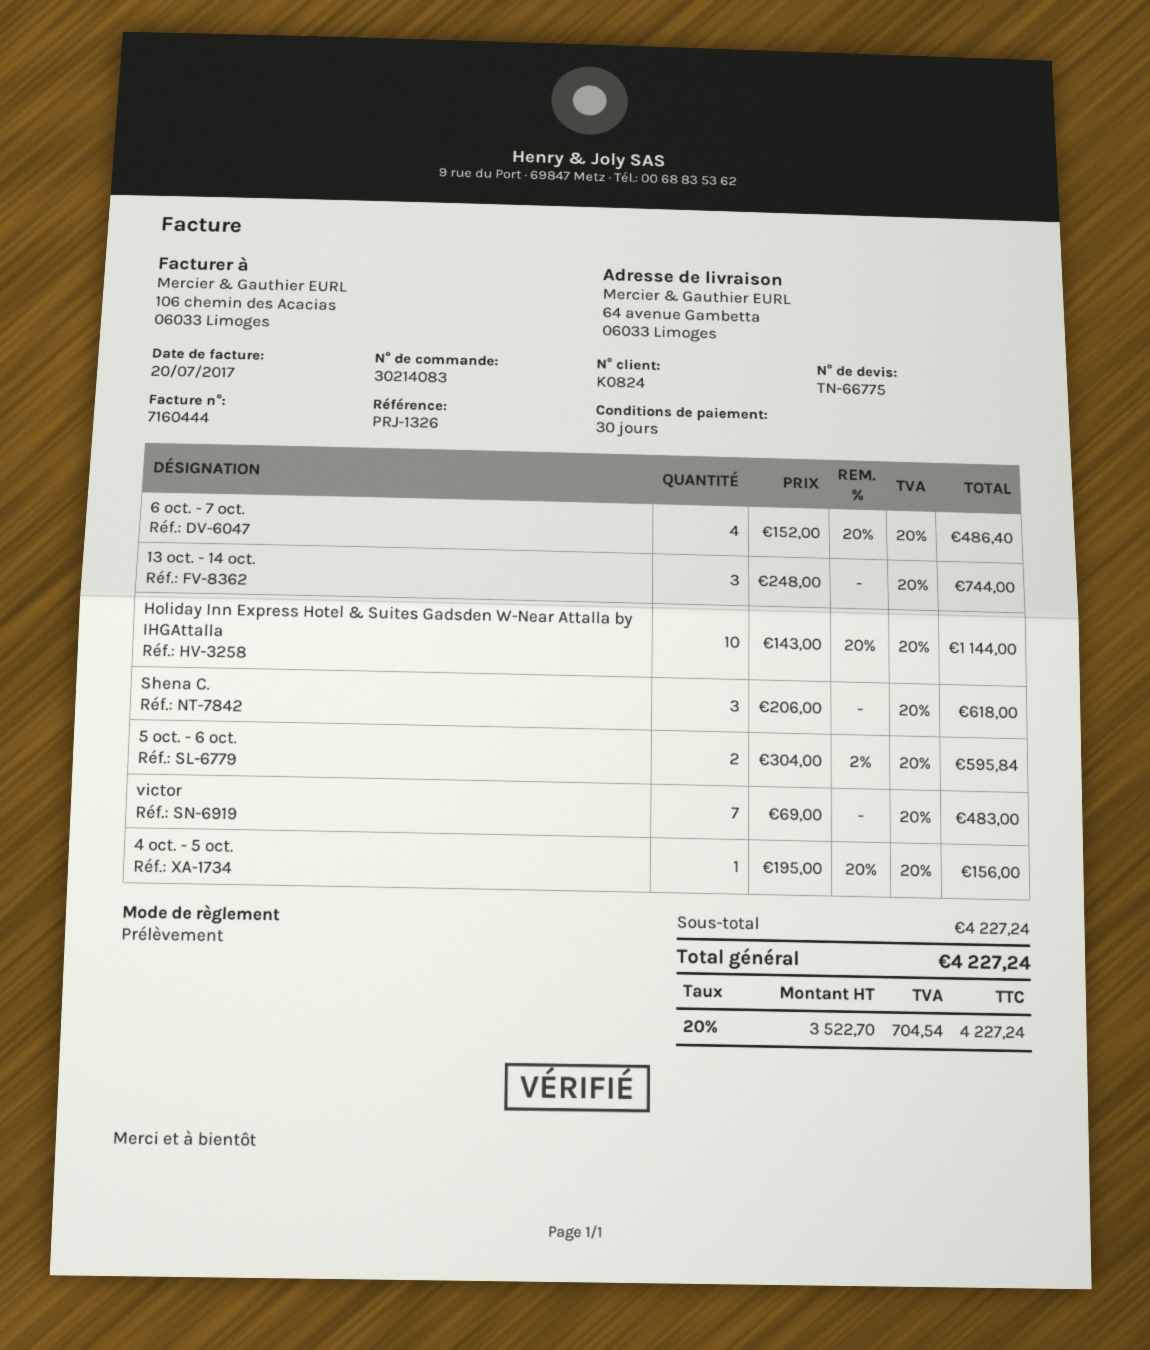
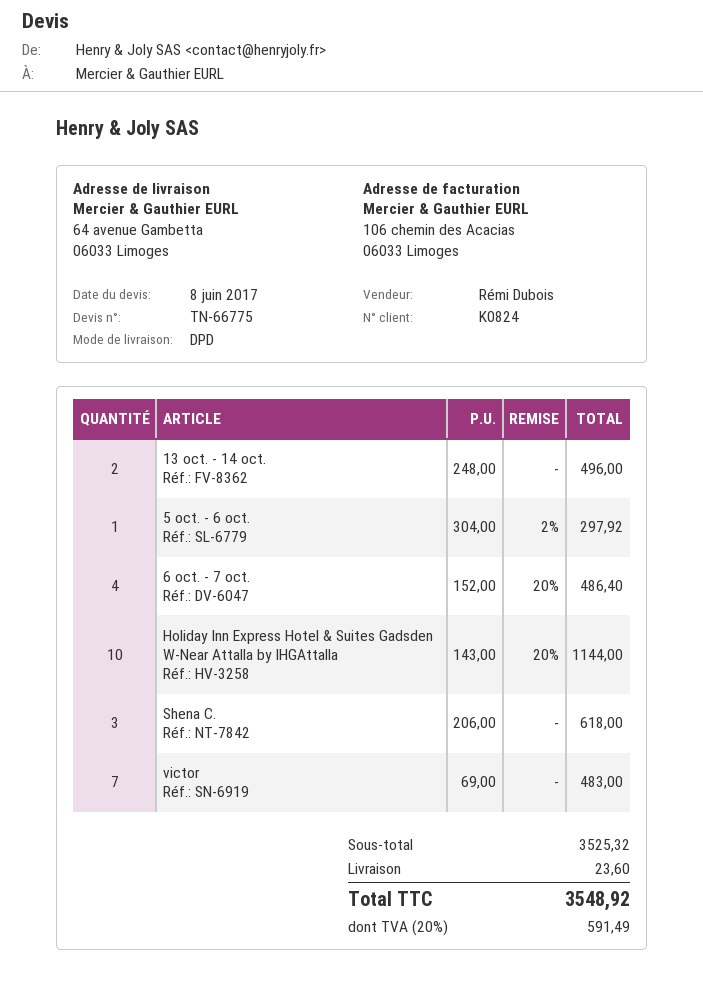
13 oct. - 14 oct.: 3 x 248.00 = 744.00 -> 2 x 248.00 = 496.00
5 oct. - 6 oct.: 2 x 304.00 - 2% = 595.84 -> 1 x 304.00 - 2% = 297.92
4 oct. - 5 oct.: 1 x 195.00 - 20% = 156.00 -> none
subtotal: 4227.24 -> 3525.32
shipping: none -> 23.60
tax: 20% = 704.54 -> 20% = 591.49
total: 4227.24 -> 3548.92

